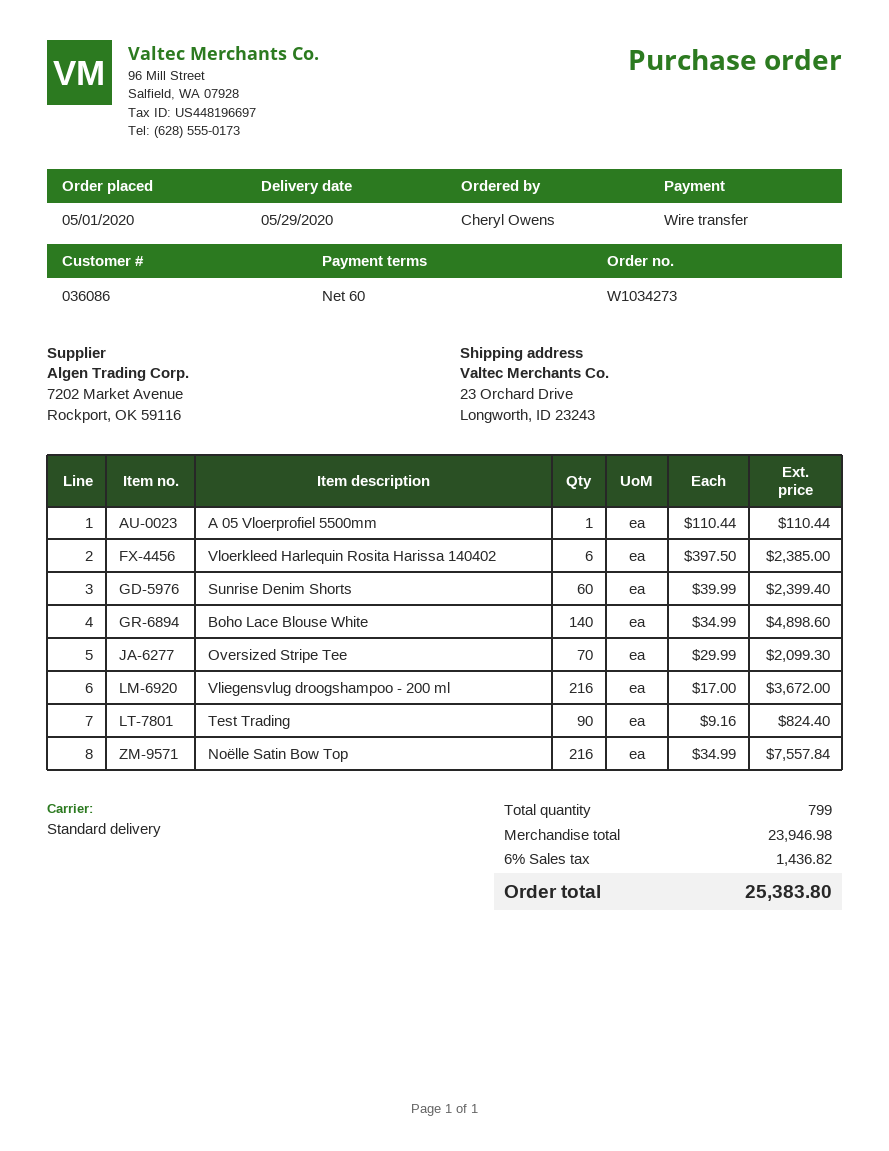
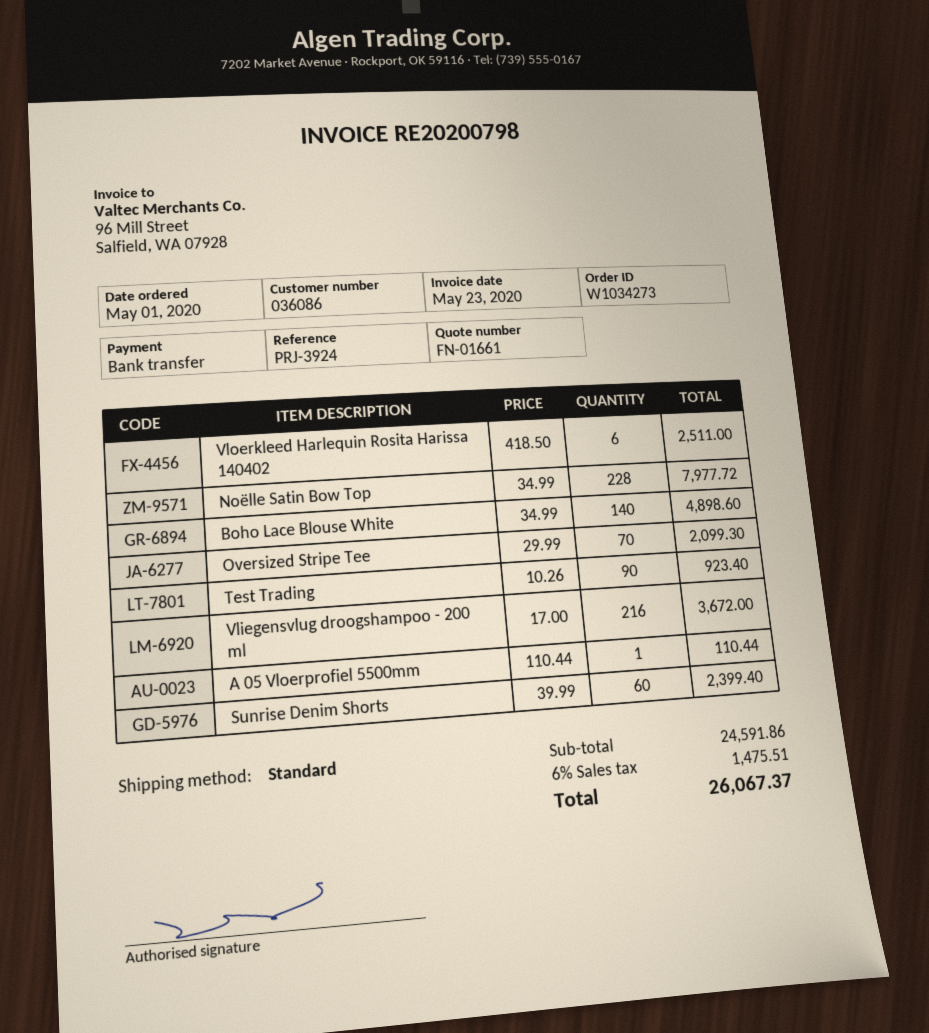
Vloerkleed Harlequin Rosita Harissa 140402: 6 x 397.50 = 2385.00 -> 6 x 418.50 = 2511.00
Test Trading: 90 x 9.16 = 824.40 -> 90 x 10.26 = 923.40
Noëlle Satin Bow Top: 216 x 34.99 = 7557.84 -> 228 x 34.99 = 7977.72
subtotal: 23946.98 -> 24591.86
tax: 6% = 1436.82 -> 6% = 1475.51
total: 25383.80 -> 26067.37

